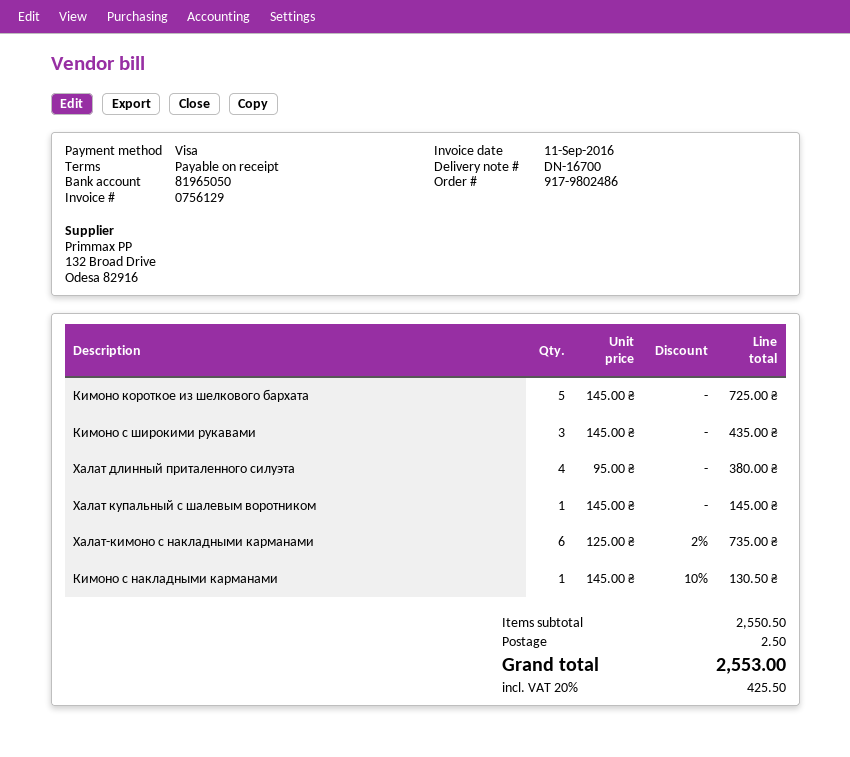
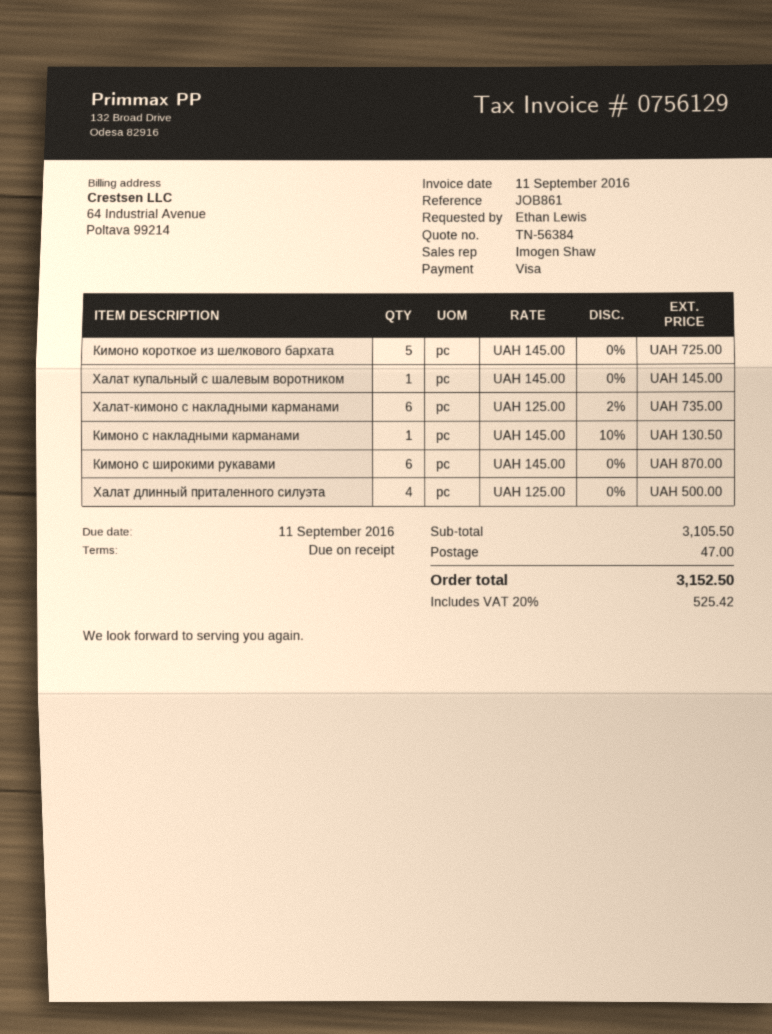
Кимоно с широкими рукавами: 3 x 145.00 = 435.00 -> 6 x 145.00 = 870.00
Халат длинный приталенного силуэта: 4 x 95.00 = 380.00 -> 4 x 125.00 = 500.00
subtotal: 2550.50 -> 3105.50
shipping: 2.50 -> 47.00
tax: 20% = 425.50 -> 20% = 525.42
total: 2553.00 -> 3152.50

